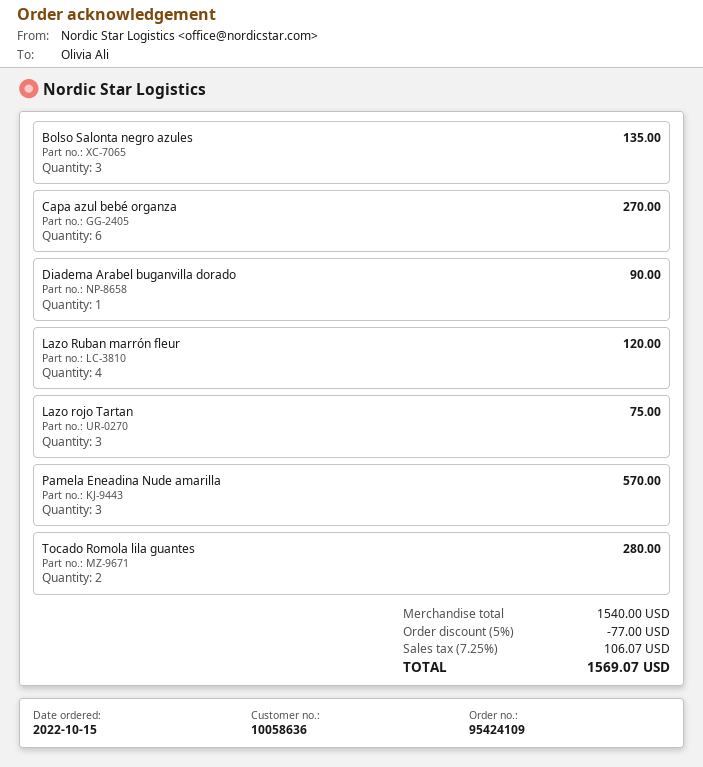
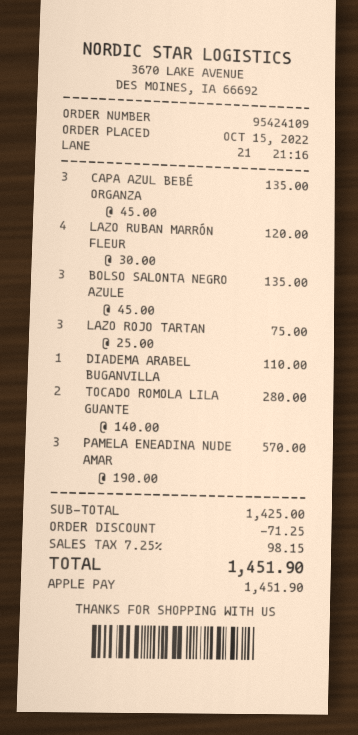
Capa azul bebé organza: 6 for 270.00 -> 3 for 135.00
Diadema Arabel buganvilla dorado: 1 for 90.00 -> 1 for 110.00
subtotal: 1540.00 -> 1425.00
discount: 77.00 -> 71.25
tax: 7.25% = 106.07 -> 7.25% = 98.15
total: 1569.07 -> 1451.90

